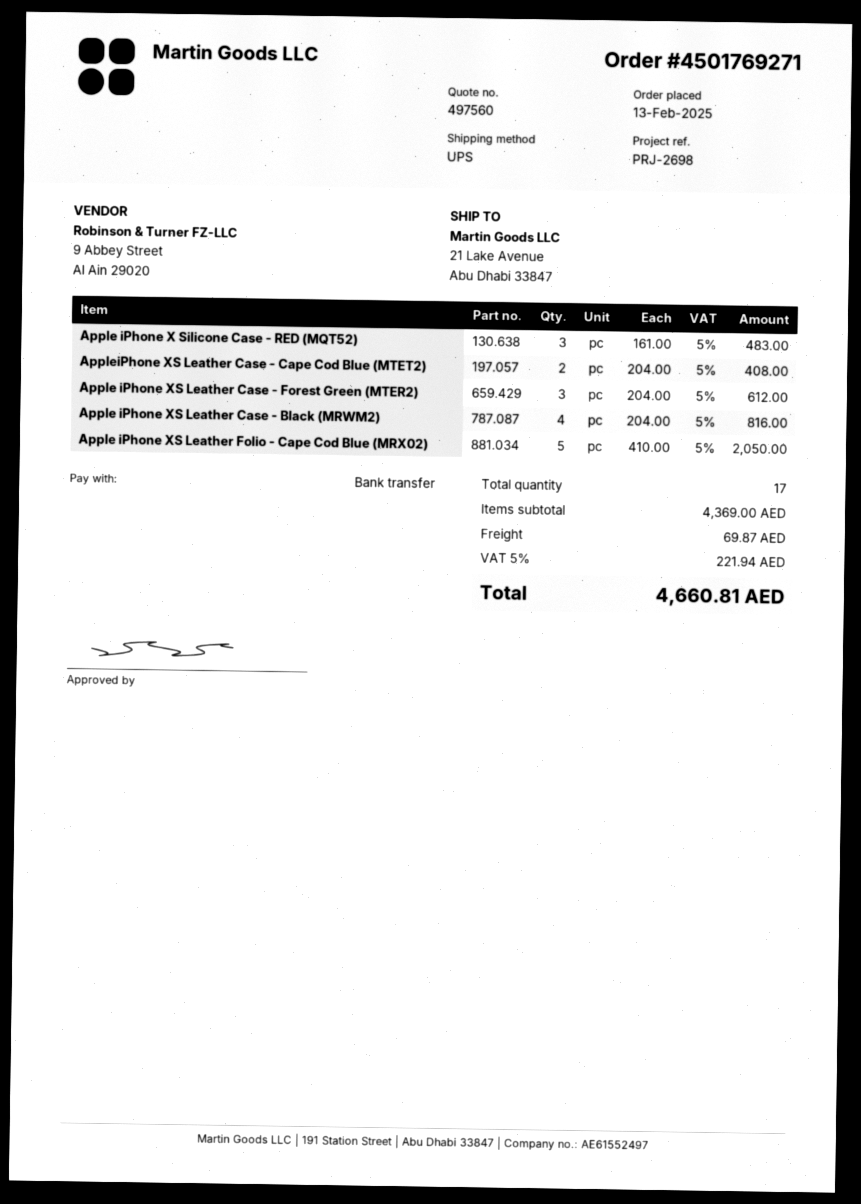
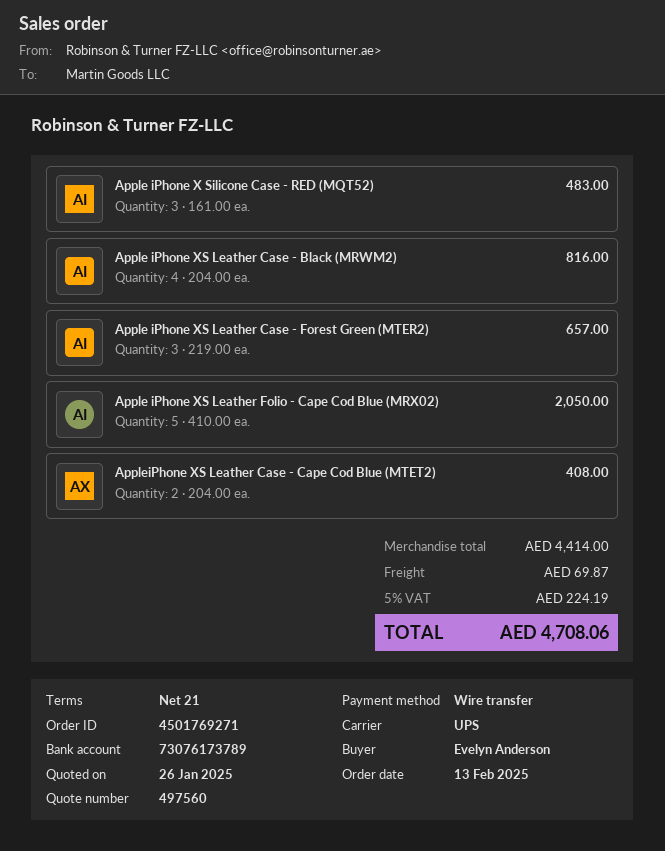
Apple iPhone XS Leather Case - Forest Green (MTER2): 3 x 204.00 = 612.00 -> 3 x 219.00 = 657.00
subtotal: 4369.00 -> 4414.00
tax: 5% = 221.94 -> 5% = 224.19
total: 4660.81 -> 4708.06

